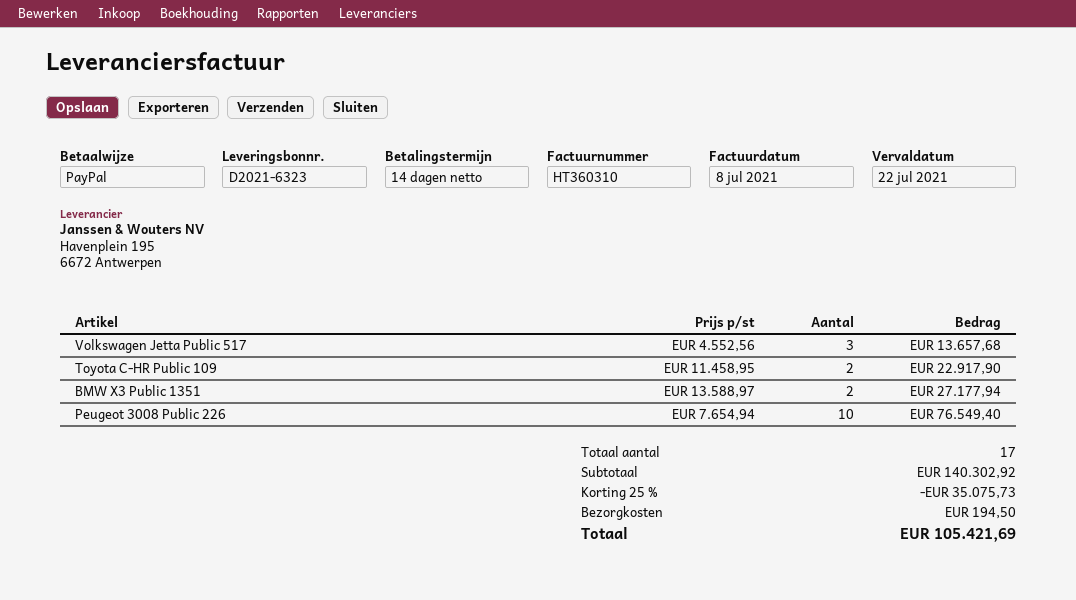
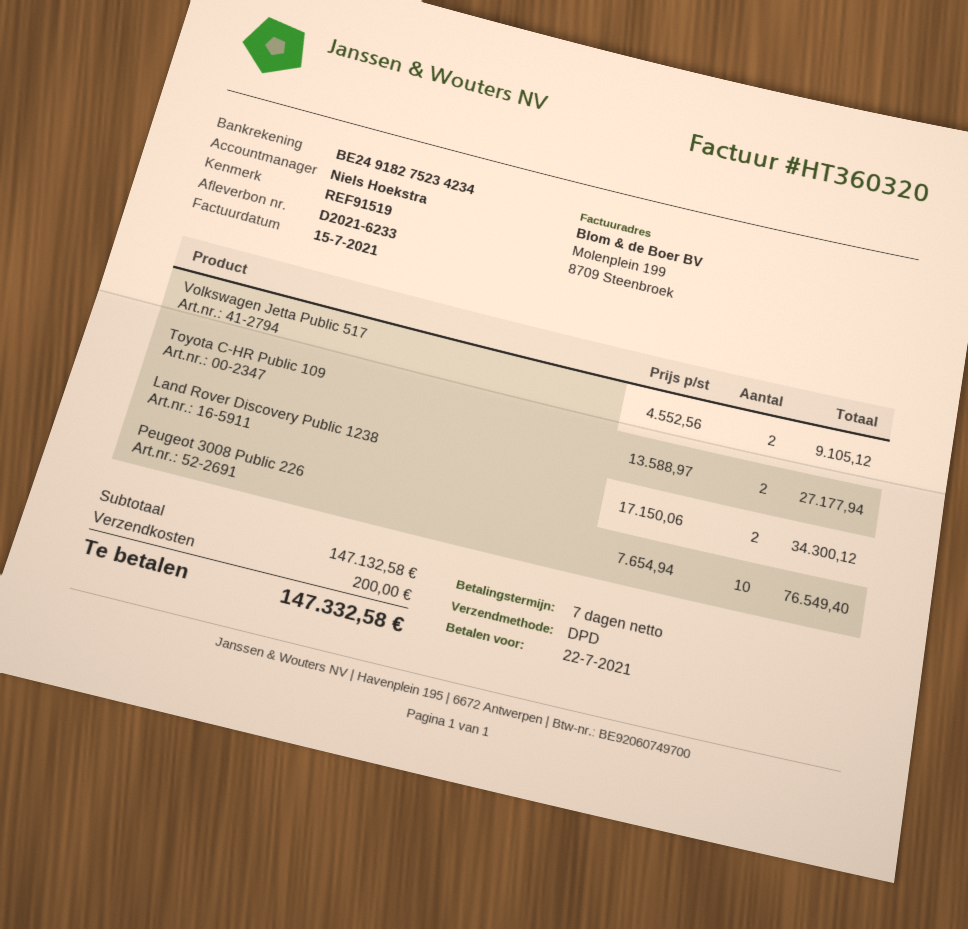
delivery note number: D2021-6323 -> D2021-6233
invoice number: HT360310 -> HT360320
invoice date: 2021-07-08 -> 2021-07-15
payment terms: 14 days -> 7 days
Volkswagen Jetta Public 517: 3 x 4552.56 = 13657.68 -> 2 x 4552.56 = 9105.12
Toyota C-HR Public 109: 2 x 11458.95 = 22917.90 -> 2 x 13588.97 = 27177.94
BMW X3 Public 1351: 2 x 13588.97 = 27177.94 -> none
Land Rover Discovery Public 1238: none -> 2 x 17150.06 = 34300.12
subtotal: 140302.92 -> 147132.58
discount: 25% = 35075.73 -> none
shipping: 194.50 -> 200.00
total: 105421.69 -> 147332.58

